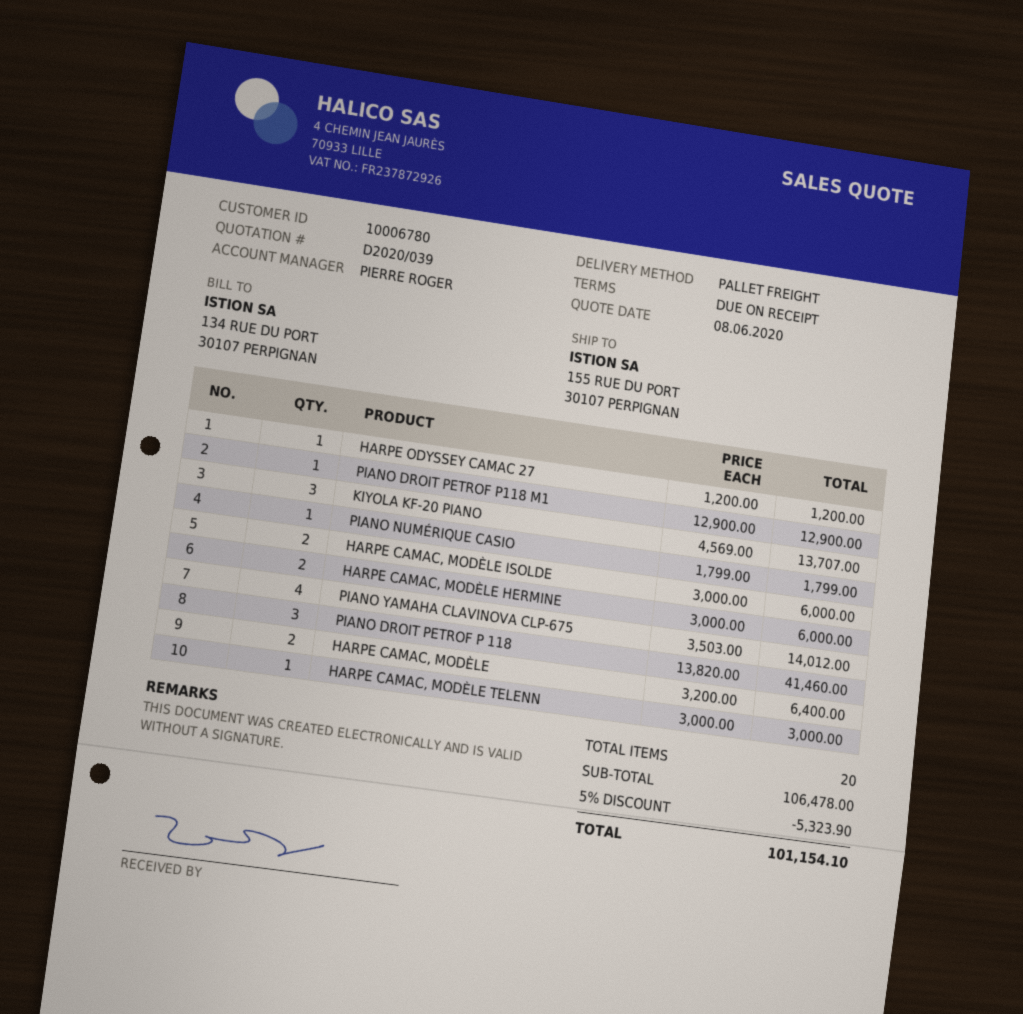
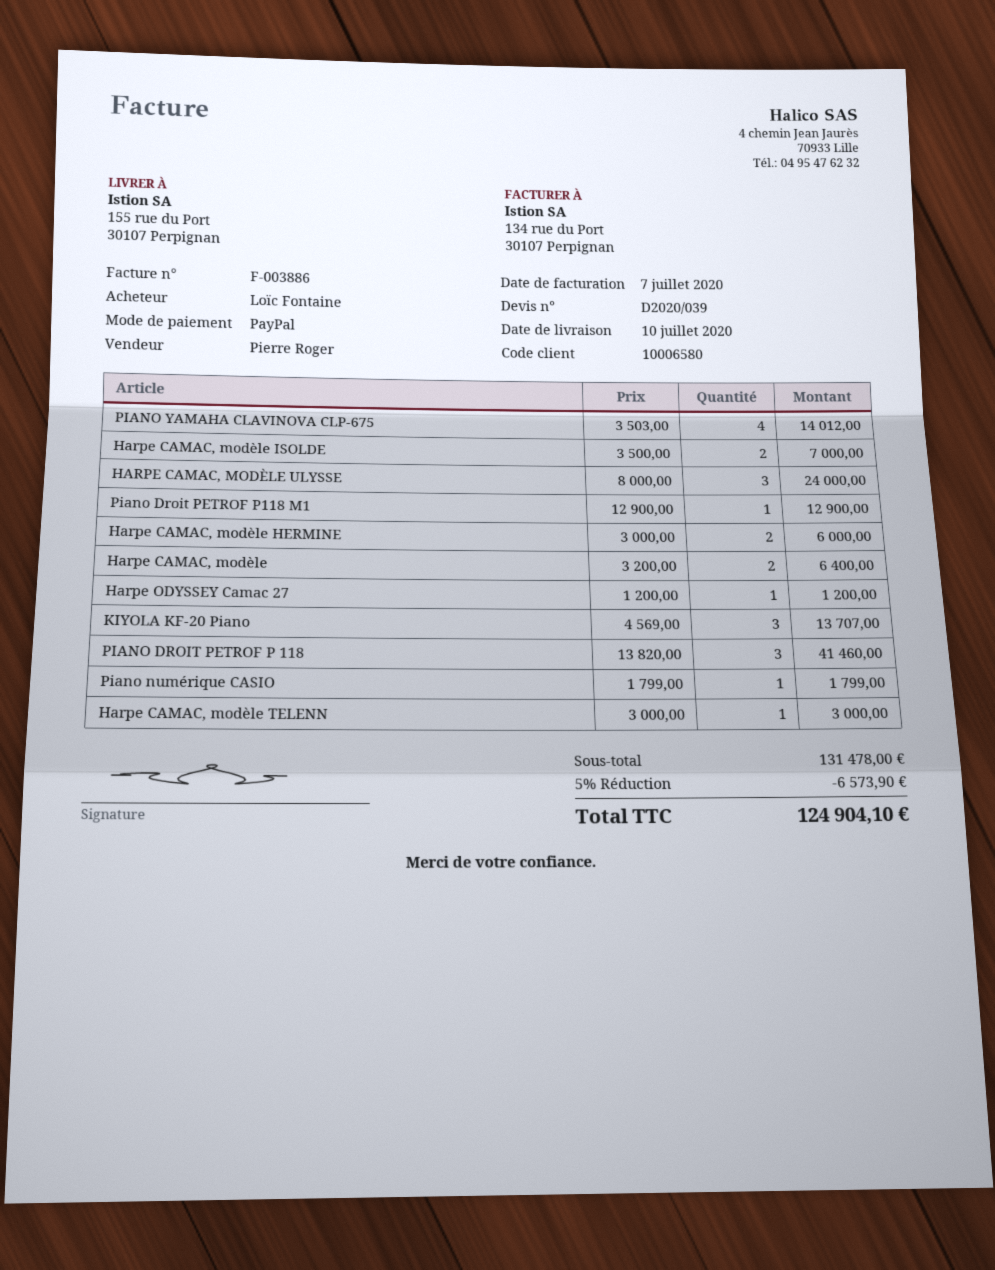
customer number: 10006780 -> 10006580
HARPE CAMAC, MODÈLE ISOLDE: 2 x 3000.00 = 6000.00 -> 2 x 3500.00 = 7000.00
HARPE CAMAC, MODÈLE ULYSSE: none -> 3 x 8000.00 = 24000.00
subtotal: 106478.00 -> 131478.00
discount: 5% = 5323.90 -> 5% = 6573.90
total: 101154.10 -> 124904.10

